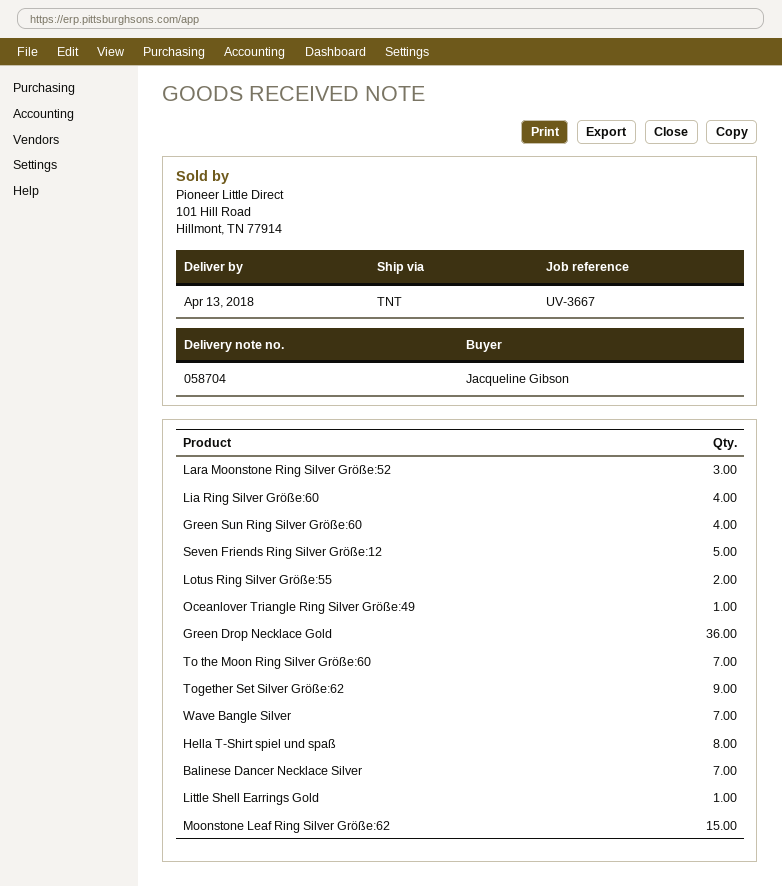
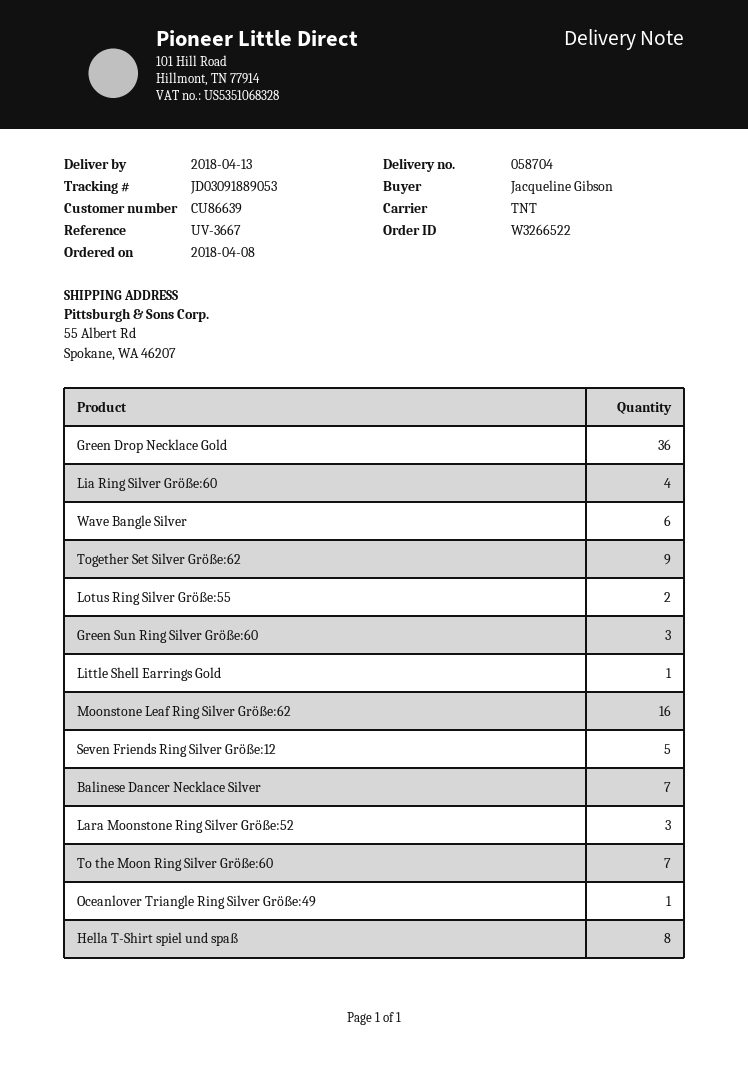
Green Sun Ring Silver Größe:60: 4 -> 3
Wave Bangle Silver: 7 -> 6
Moonstone Leaf Ring Silver Größe:62: 15 -> 16

